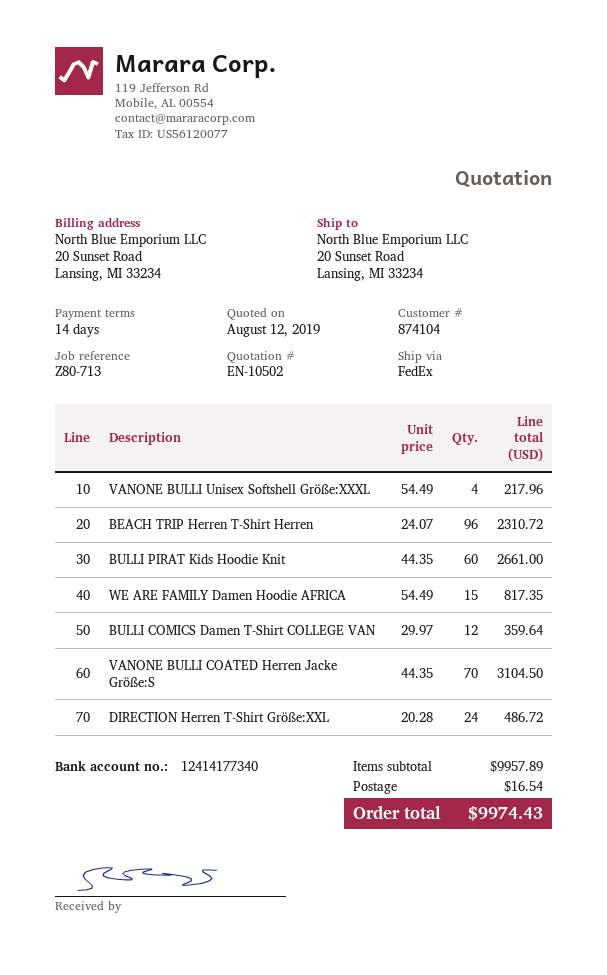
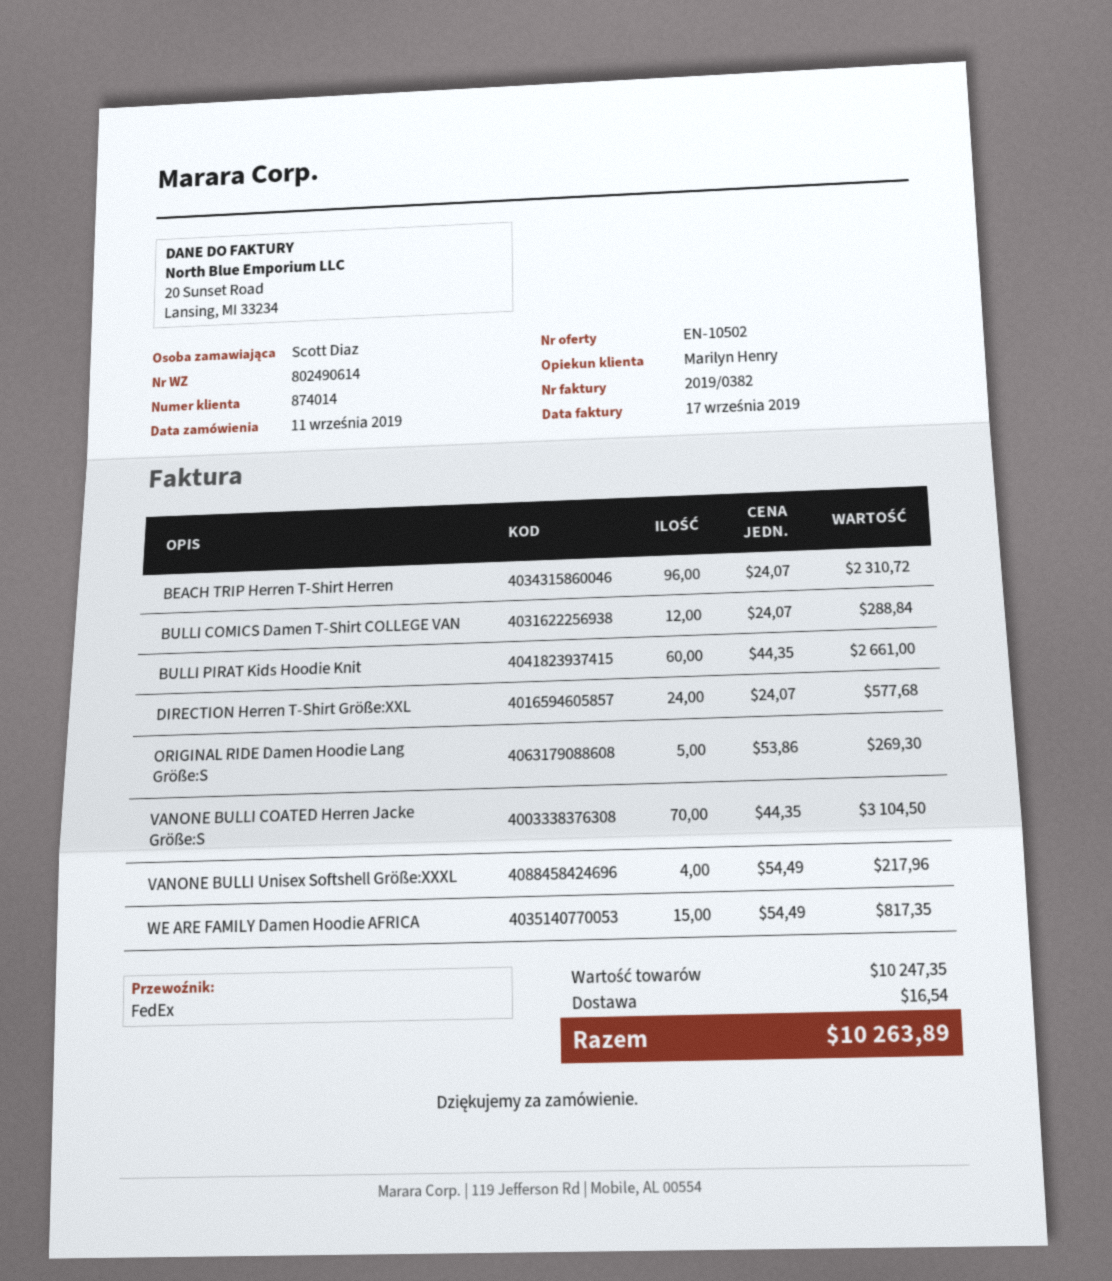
customer number: 874104 -> 874014
BULLI COMICS Damen T-Shirt COLLEGE VAN: 12 x 29.97 = 359.64 -> 12 x 24.07 = 288.84
DIRECTION Herren T-Shirt Größe:XXL: 24 x 20.28 = 486.72 -> 24 x 24.07 = 577.68
ORIGINAL RIDE Damen Hoodie Lang Größe:S: none -> 5 x 53.86 = 269.30
subtotal: 9957.89 -> 10247.35
total: 9974.43 -> 10263.89

